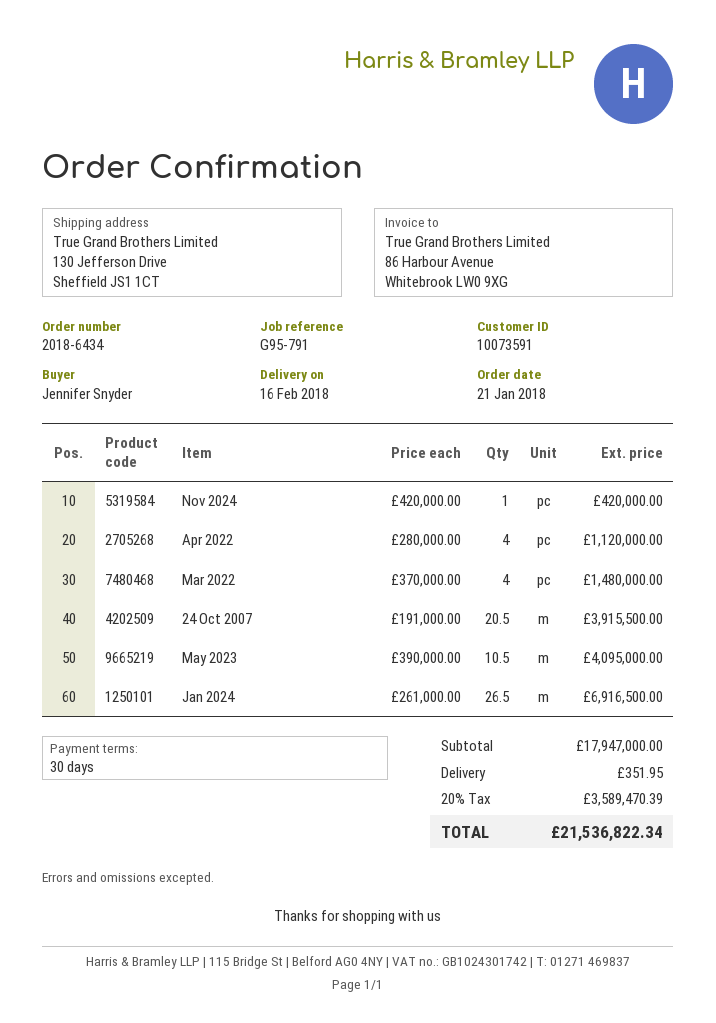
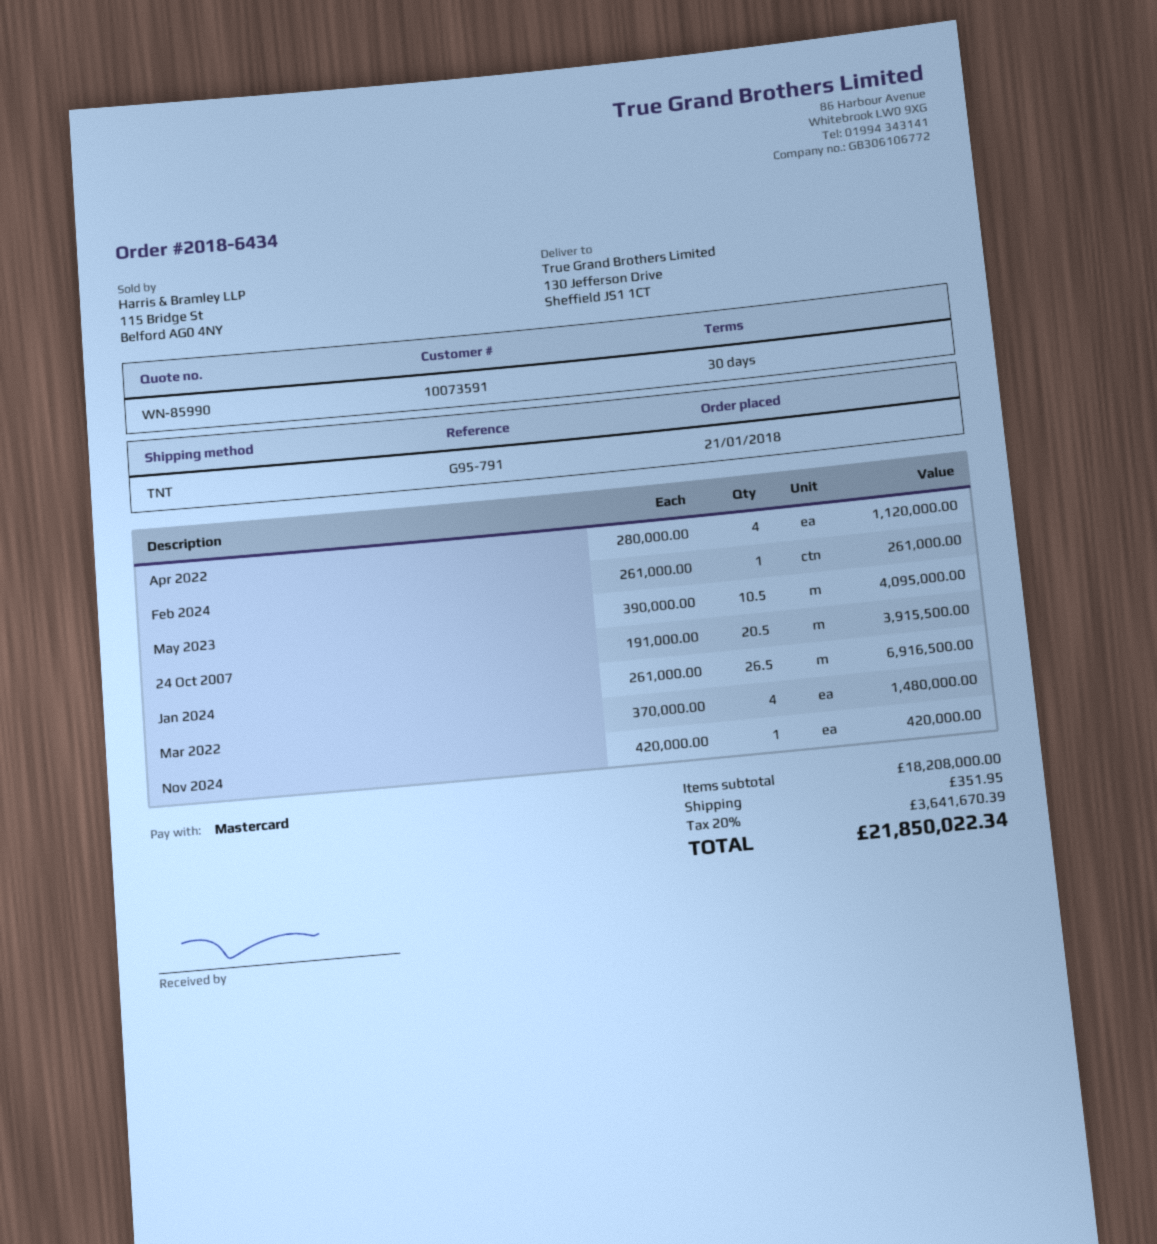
Feb 2024: none -> 1 x 261000.00 = 261000.00
subtotal: 17947000.00 -> 18208000.00
tax: 20% = 3589470.39 -> 20% = 3641670.39
total: 21536822.34 -> 21850022.34

